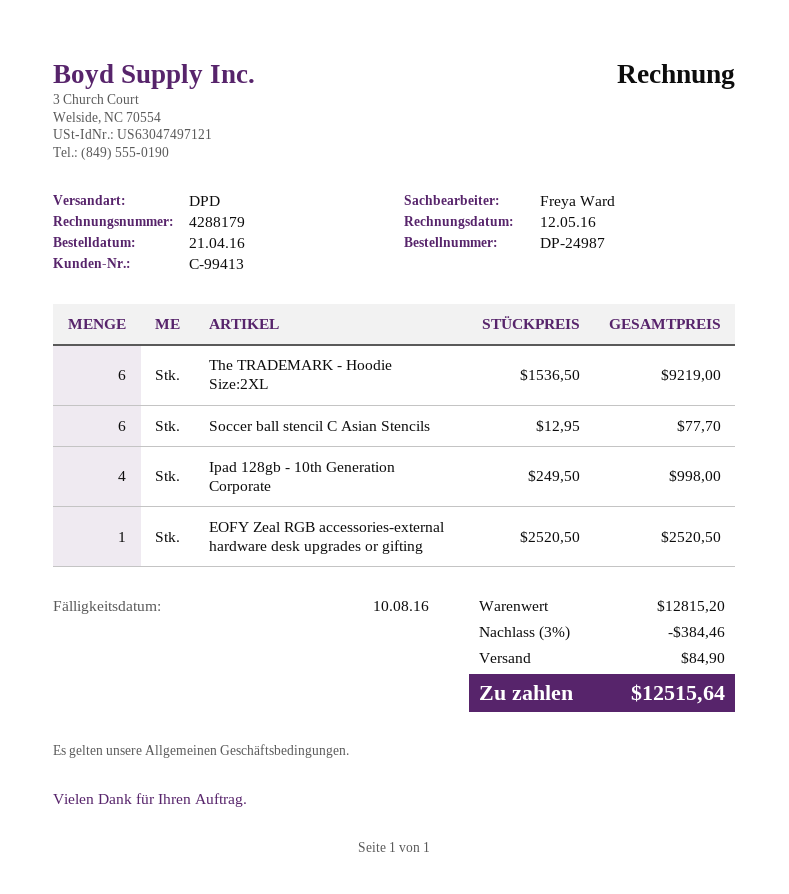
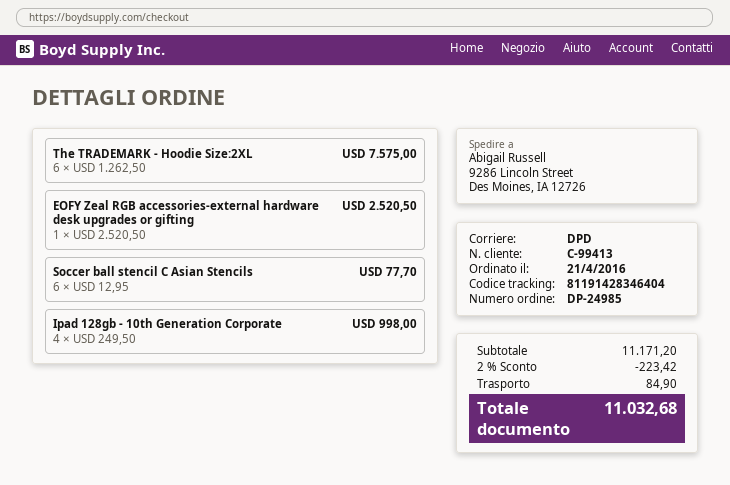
order number: DP-24987 -> DP-24985
The TRADEMARK - Hoodie Size:2XL: 6 x 1536.50 = 9219.00 -> 6 x 1262.50 = 7575.00
subtotal: 12815.20 -> 11171.20
discount: 3% = 384.46 -> 2% = 223.42
total: 12515.64 -> 11032.68

